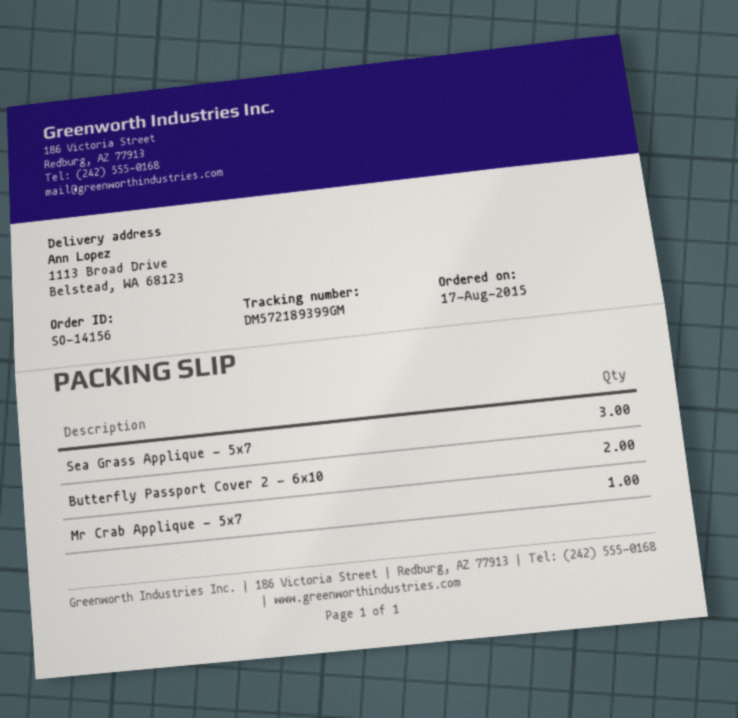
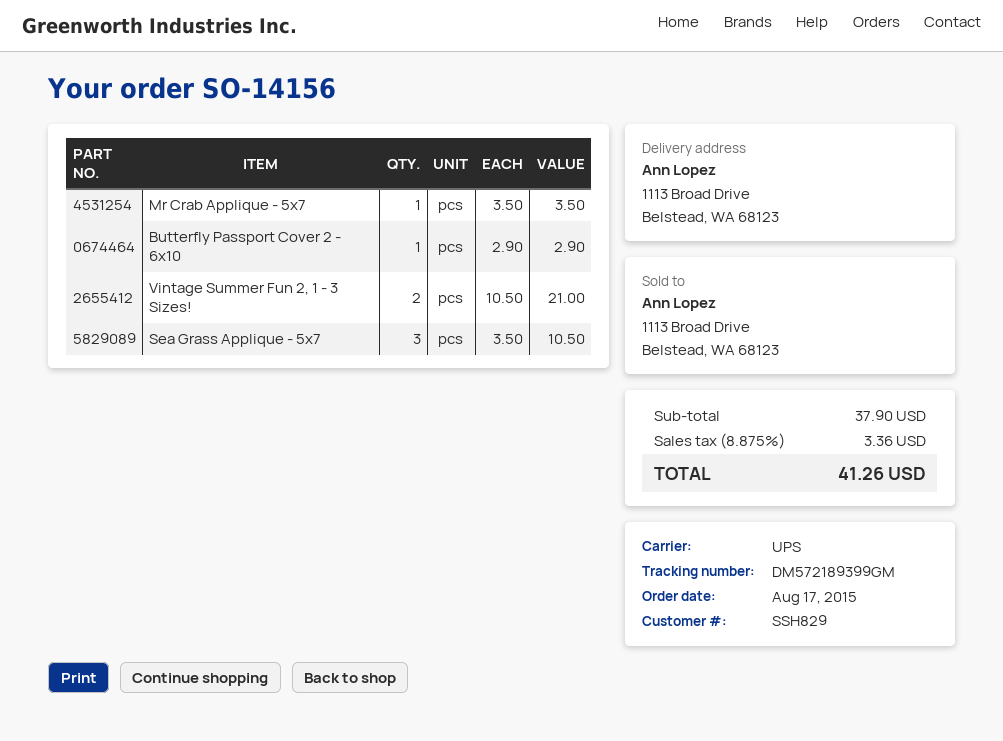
Butterfly Passport Cover 2 - 6x10: 2 -> 1
Vintage Summer Fun 2, 1 - 3 Sizes!: none -> 2

